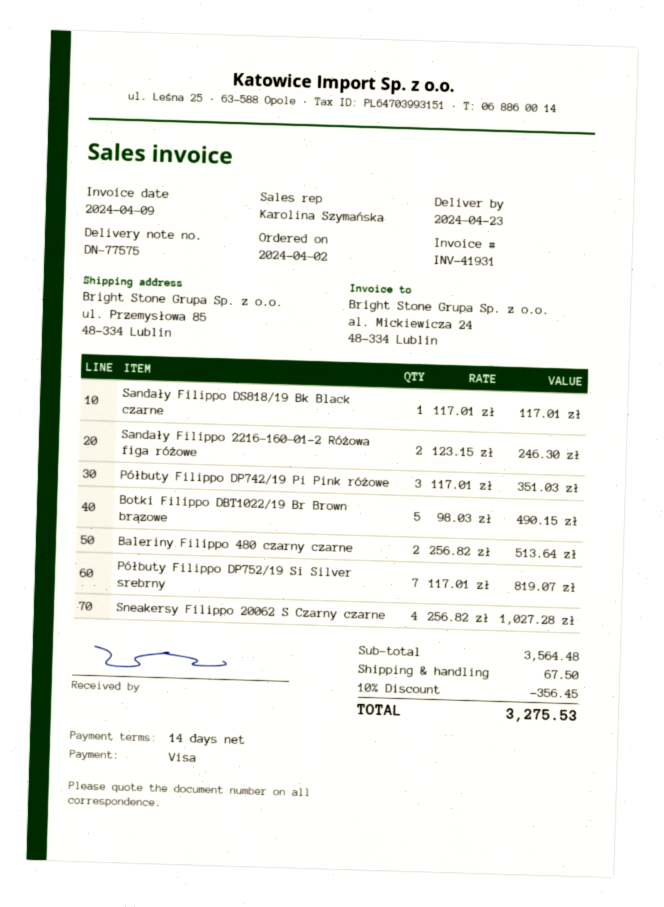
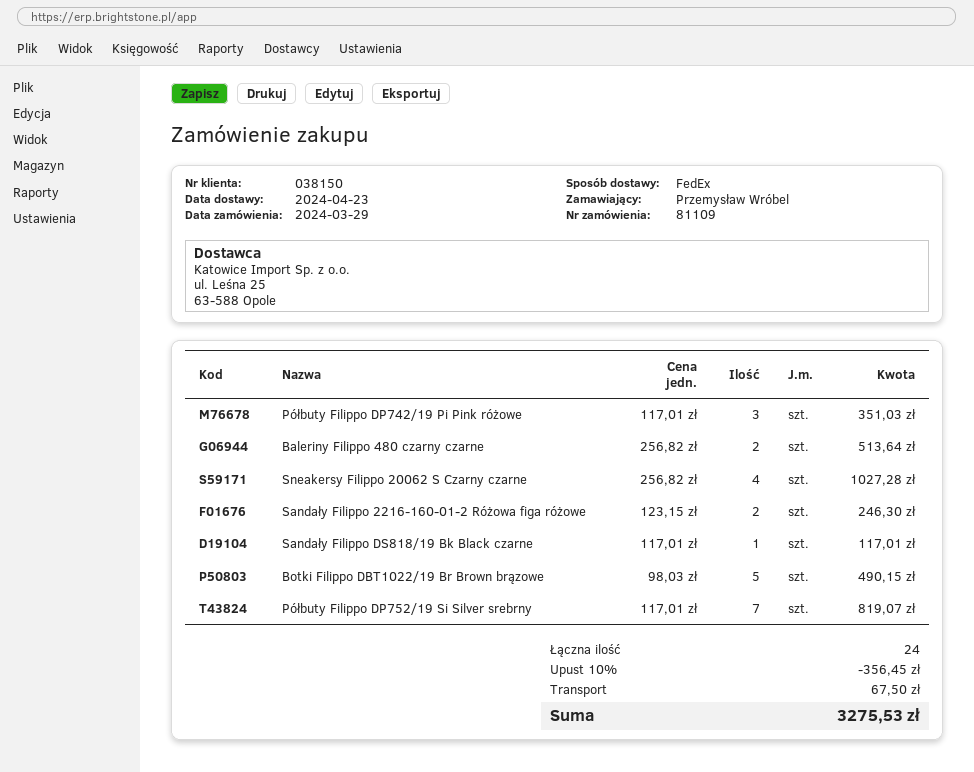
order date: 2024-04-02 -> 2024-03-29

